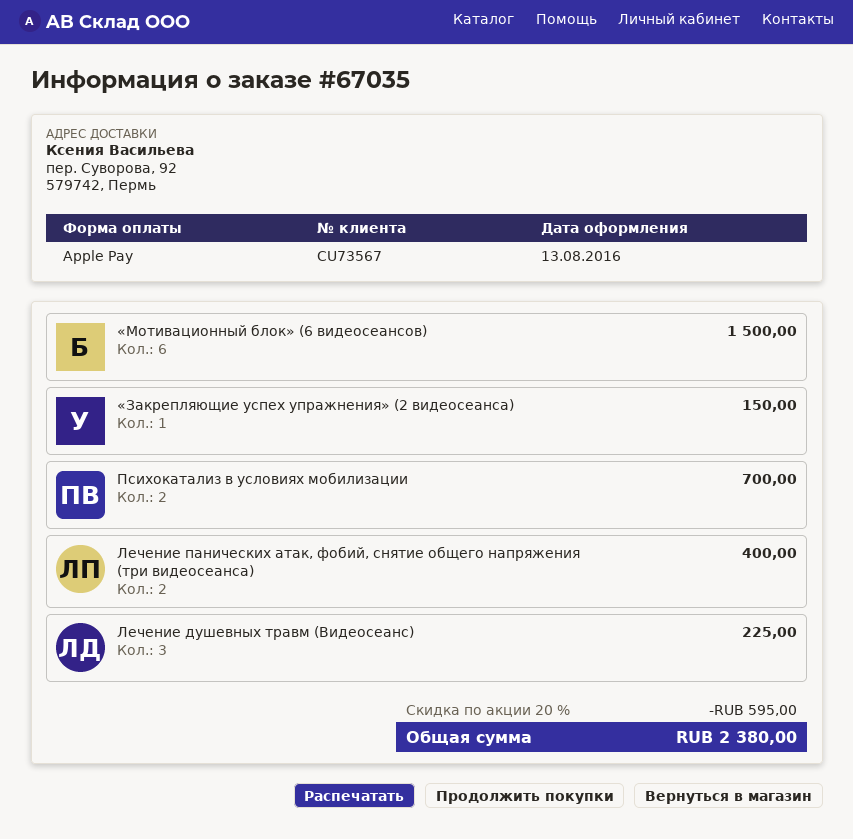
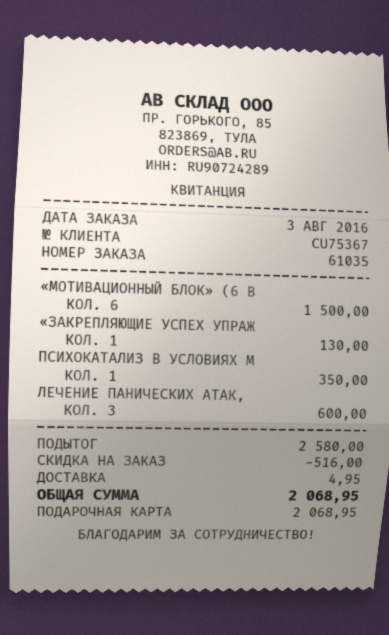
order number: 67035 -> 61035
order date: 2016-08-13 -> 2016-08-03
customer number: CU73567 -> CU75367
payment method: Apple Pay -> gift card
«Закрепляющие успех упражнения» (2 видеосеанса): 1 for 150.00 -> 1 for 130.00
Психокатализ в условиях мобилизации: 2 for 700.00 -> 1 for 350.00
Лечение панических атак, фобий, снятие общего напряжения (три видеосеанса): 2 for 400.00 -> 3 for 600.00
Лечение душевных травм (Видеосеанс): 3 for 225.00 -> none
discount: 595.00 -> 516.00
shipping: none -> 4.95
total: 2380.00 -> 2068.95

